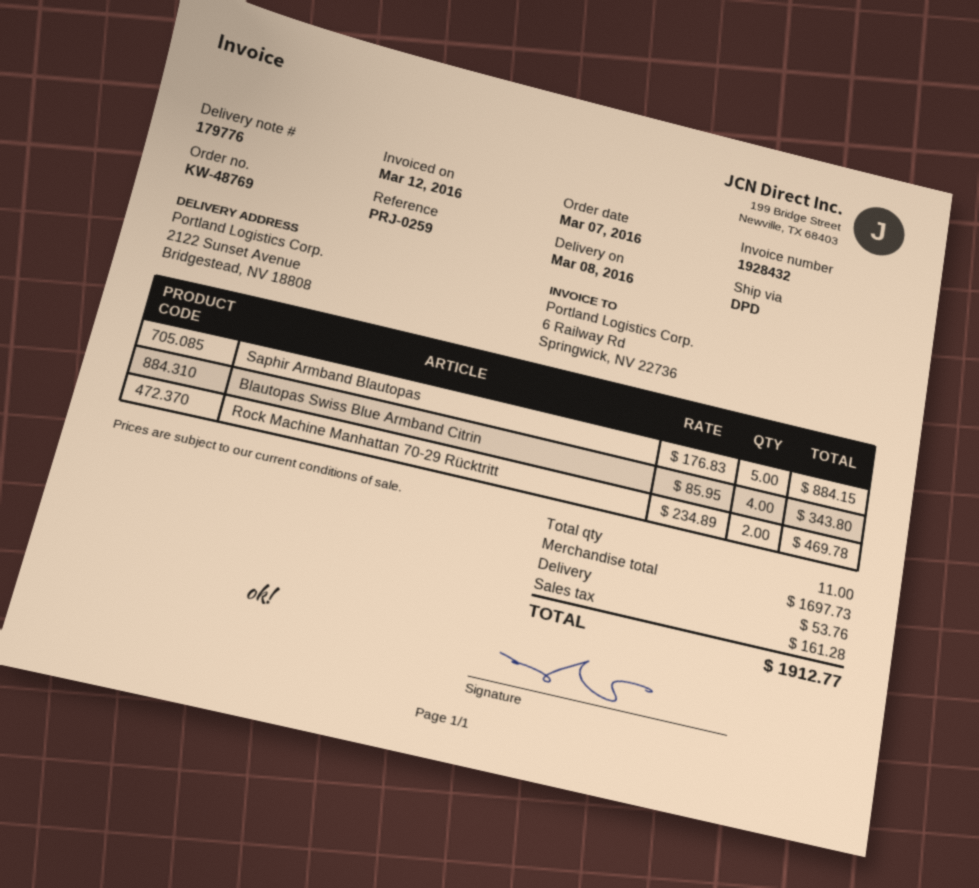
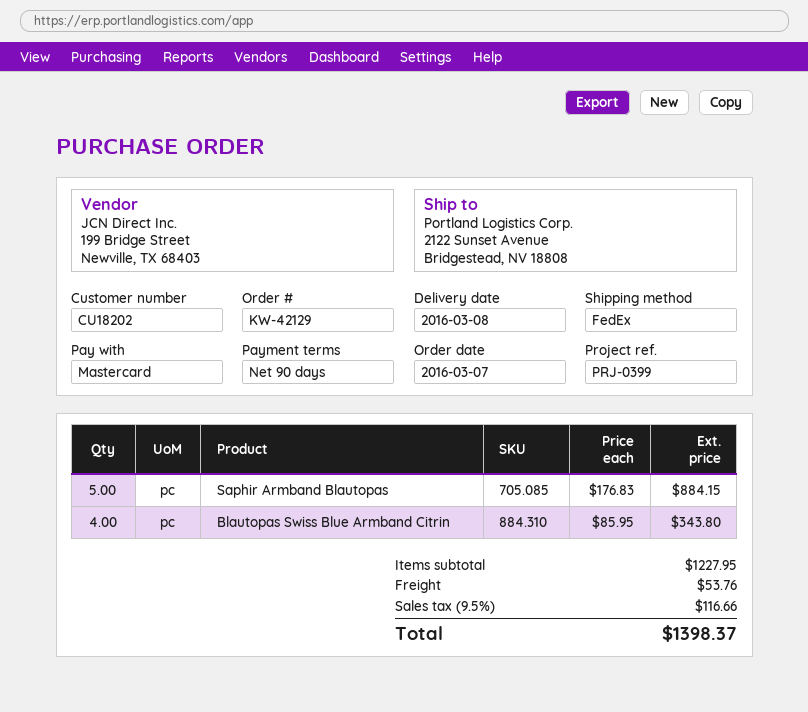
order number: KW-48769 -> KW-42129
reference: PRJ-0259 -> PRJ-0399
shipping method: DPD -> FedEx
Rock Machine Manhattan 70-29 Rücktritt: 2 x 234.89 = 469.78 -> none
subtotal: 1697.73 -> 1227.95
tax: 161.28 -> 116.66
total: 1912.77 -> 1398.37

